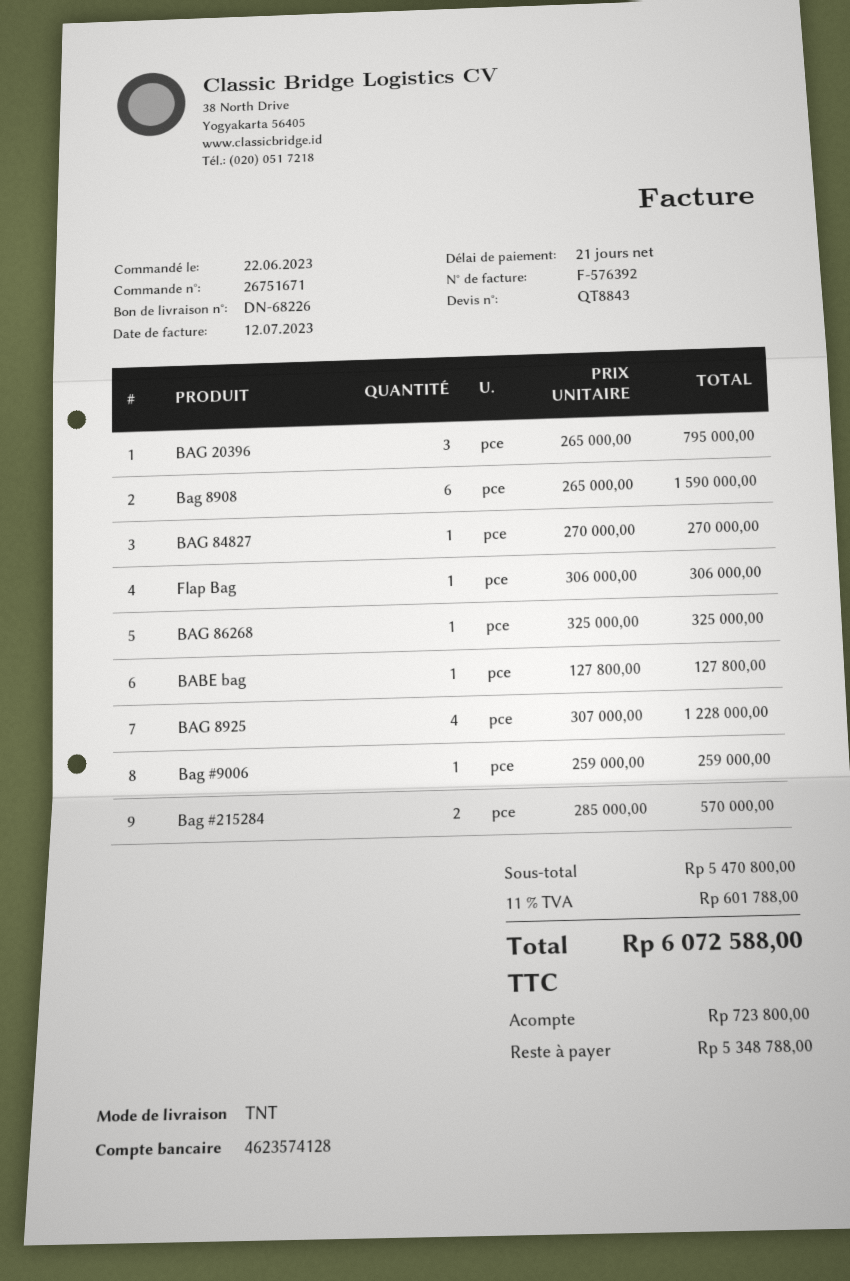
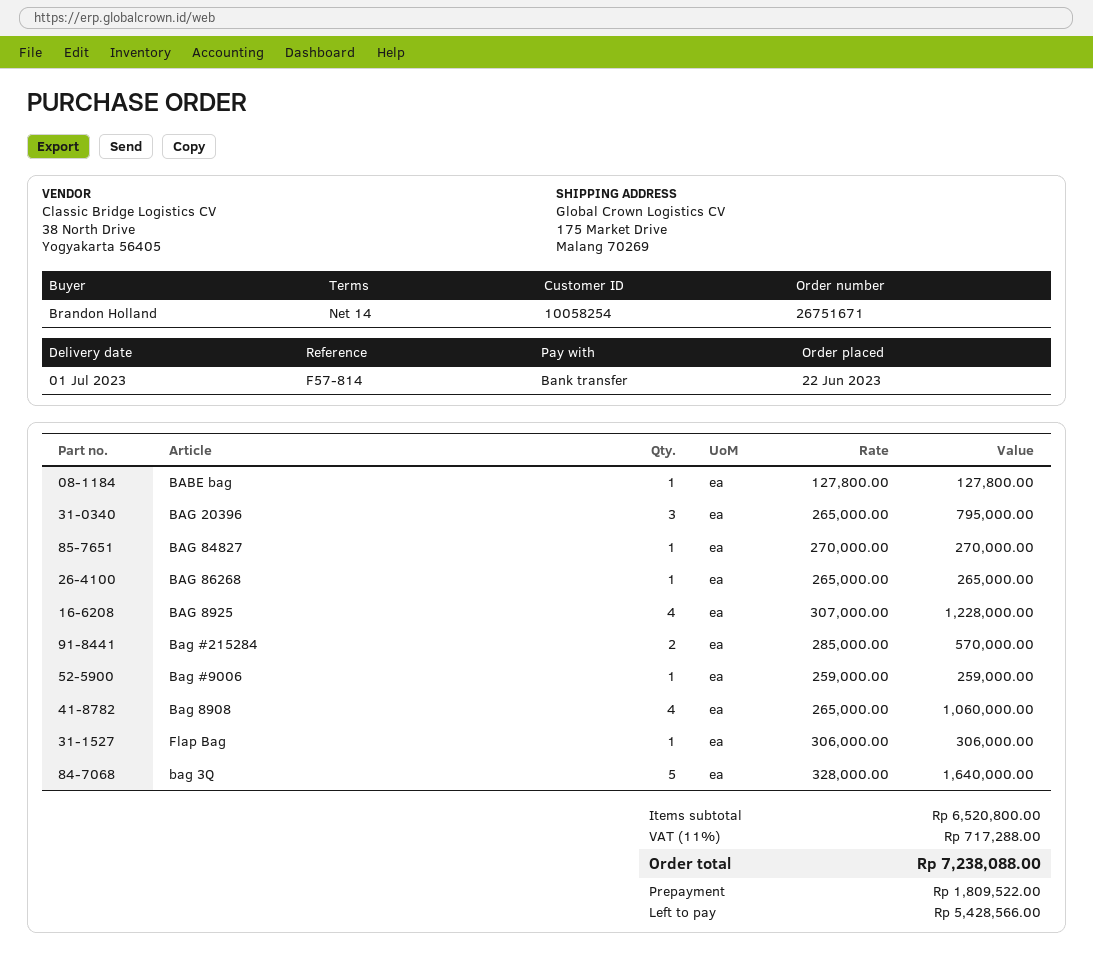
payment terms: 21 days -> 14 days
Bag 8908: 6 x 265000.00 = 1590000.00 -> 4 x 265000.00 = 1060000.00
BAG 86268: 1 x 325000.00 = 325000.00 -> 1 x 265000.00 = 265000.00
bag 3Q: none -> 5 x 328000.00 = 1640000.00
subtotal: 5470800.00 -> 6520800.00
tax: 11% = 601788.00 -> 11% = 717288.00
total: 6072588.00 -> 7238088.00
deposit: 723800.00 -> 1809522.00
balance: 5348788.00 -> 5428566.00

